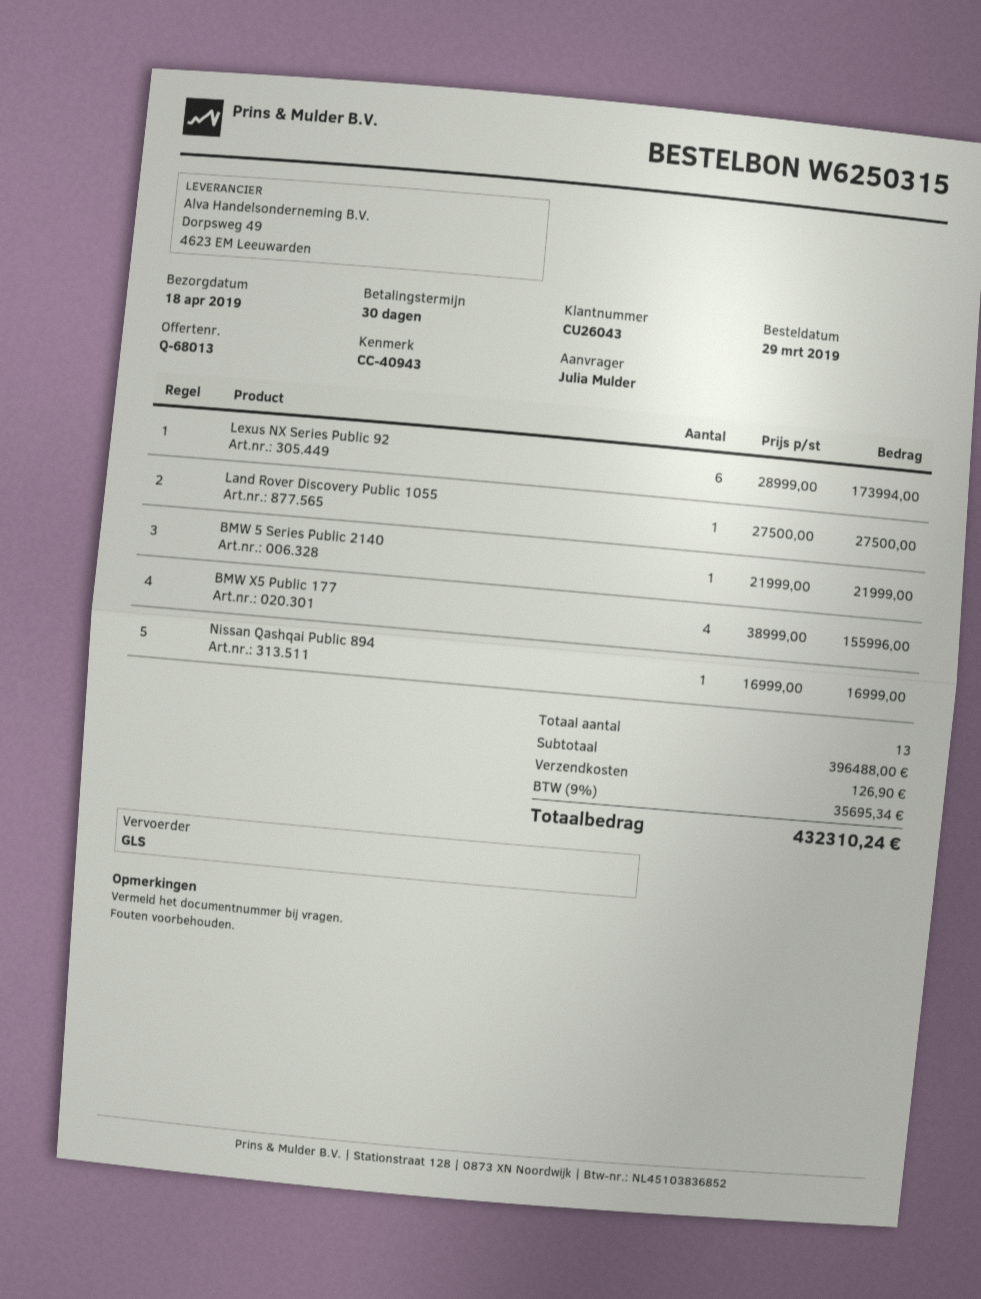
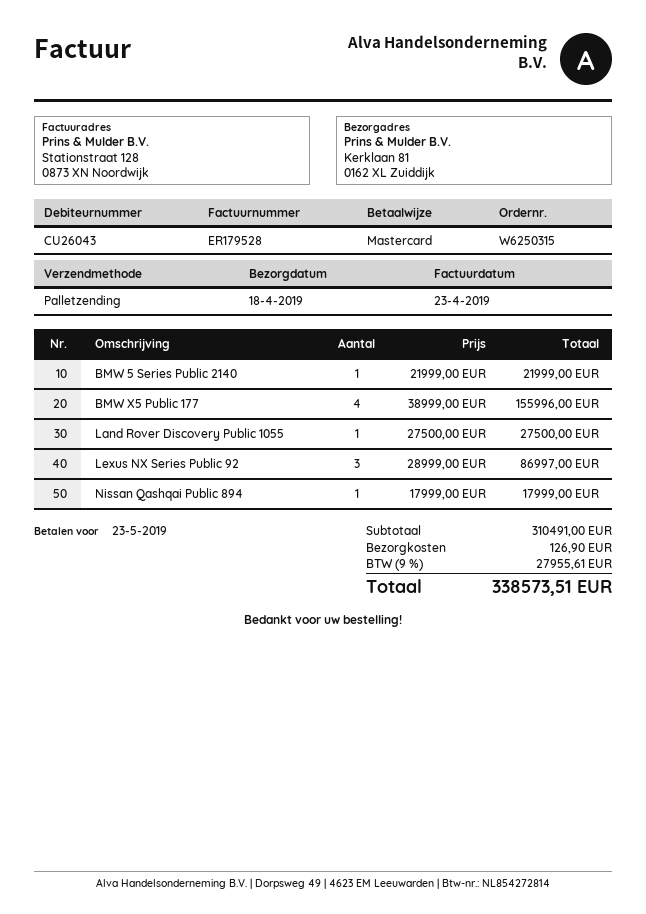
shipping method: GLS -> pallet freight
Lexus NX Series Public 92: 6 x 28999.00 = 173994.00 -> 3 x 28999.00 = 86997.00
Nissan Qashqai Public 894: 1 x 16999.00 = 16999.00 -> 1 x 17999.00 = 17999.00
subtotal: 396488.00 -> 310491.00
tax: 9% = 35695.34 -> 9% = 27955.61
total: 432310.24 -> 338573.51

